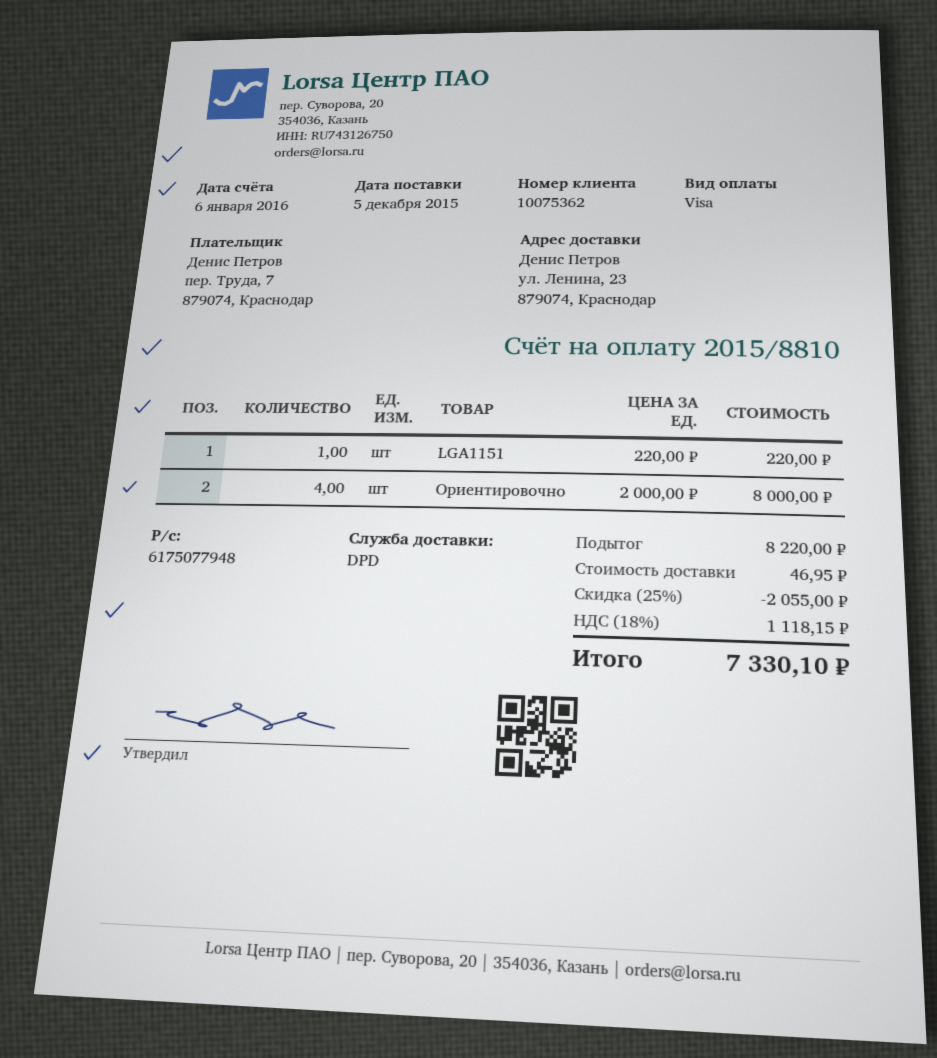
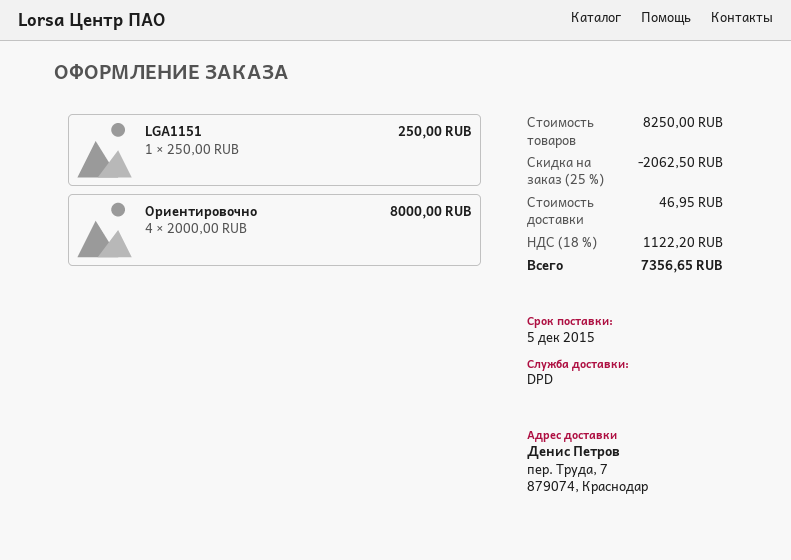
ship to: ул. Ленина, 23, 879074, Краснодар -> пер. Труда, 7, 879074, Краснодар
LGA1151: 1 x 220.00 = 220.00 -> 1 x 250.00 = 250.00
subtotal: 8220.00 -> 8250.00
discount: 25% = 2055.00 -> 25% = 2062.50
tax: 18% = 1118.15 -> 18% = 1122.20
total: 7330.10 -> 7356.65

